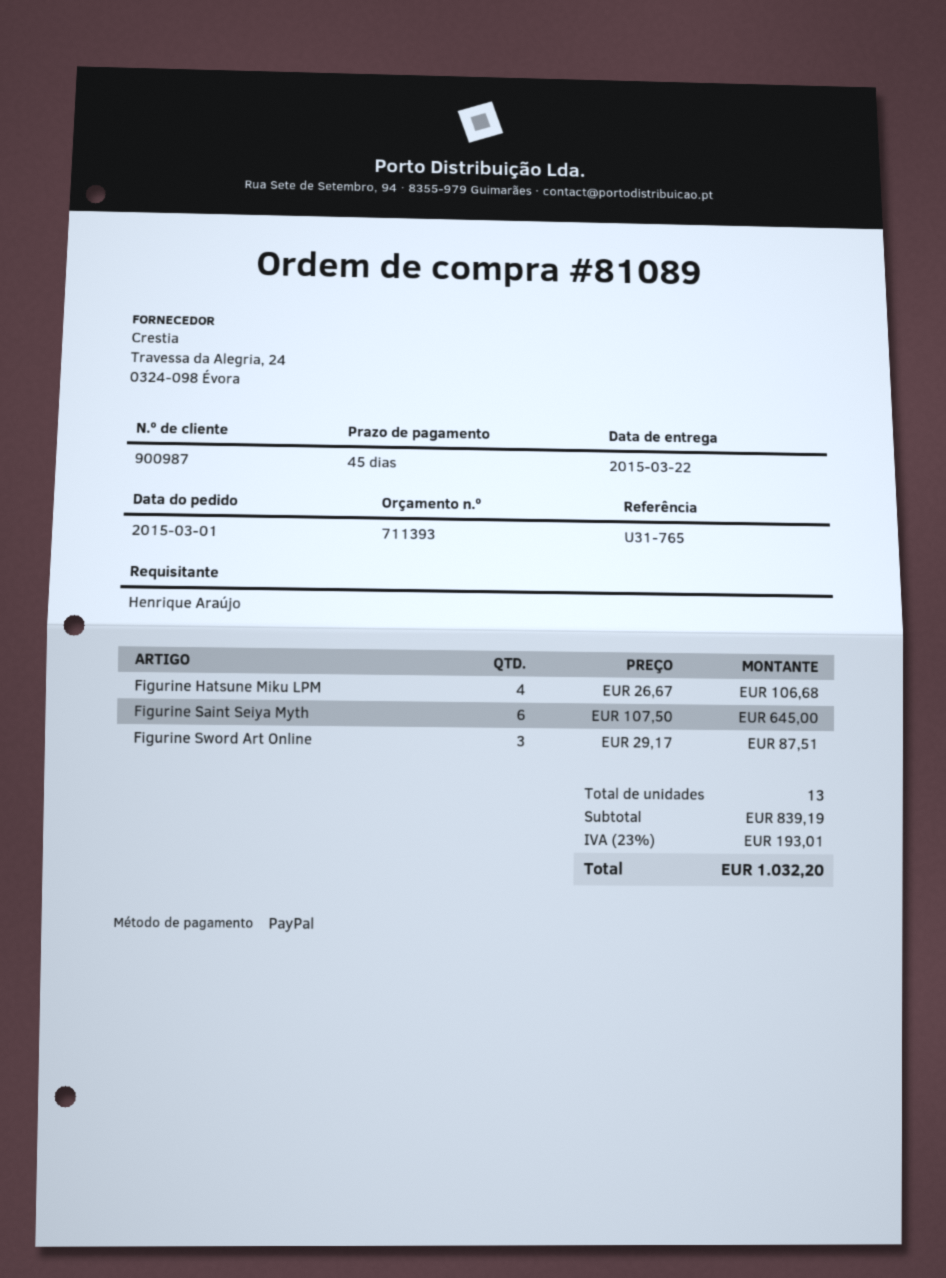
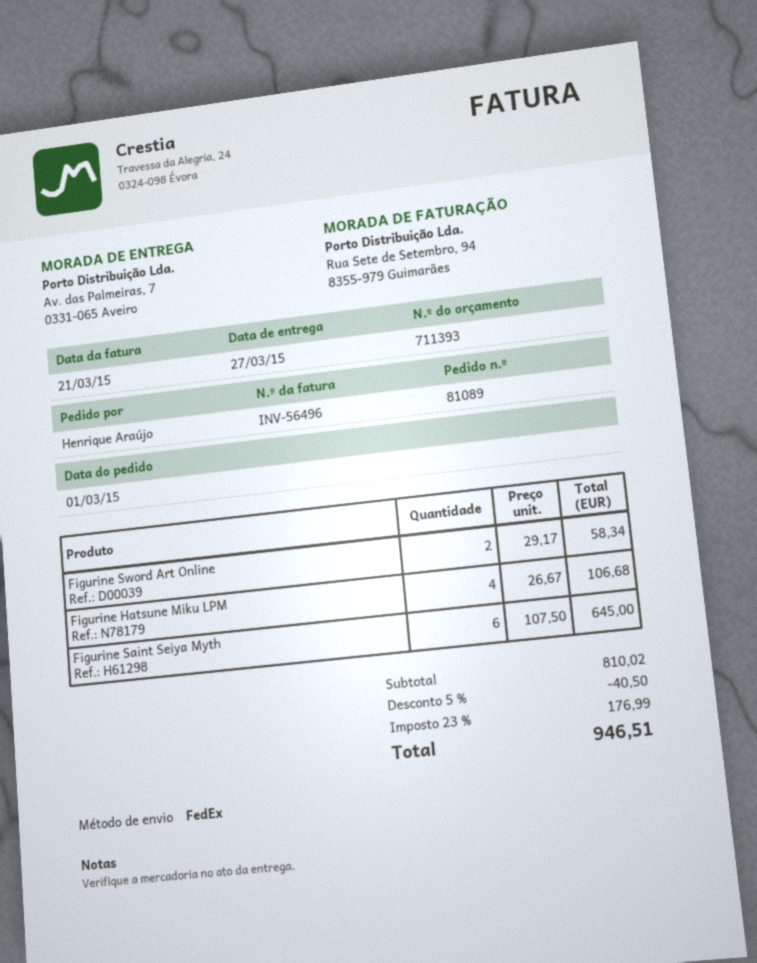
delivery date: 2015-03-22 -> 2015-03-27
Figurine Sword Art Online: 3 x 29.17 = 87.51 -> 2 x 29.17 = 58.34
subtotal: 839.19 -> 810.02
discount: none -> 5% = 40.50
tax: 23% = 193.01 -> 23% = 176.99
total: 1032.20 -> 946.51

